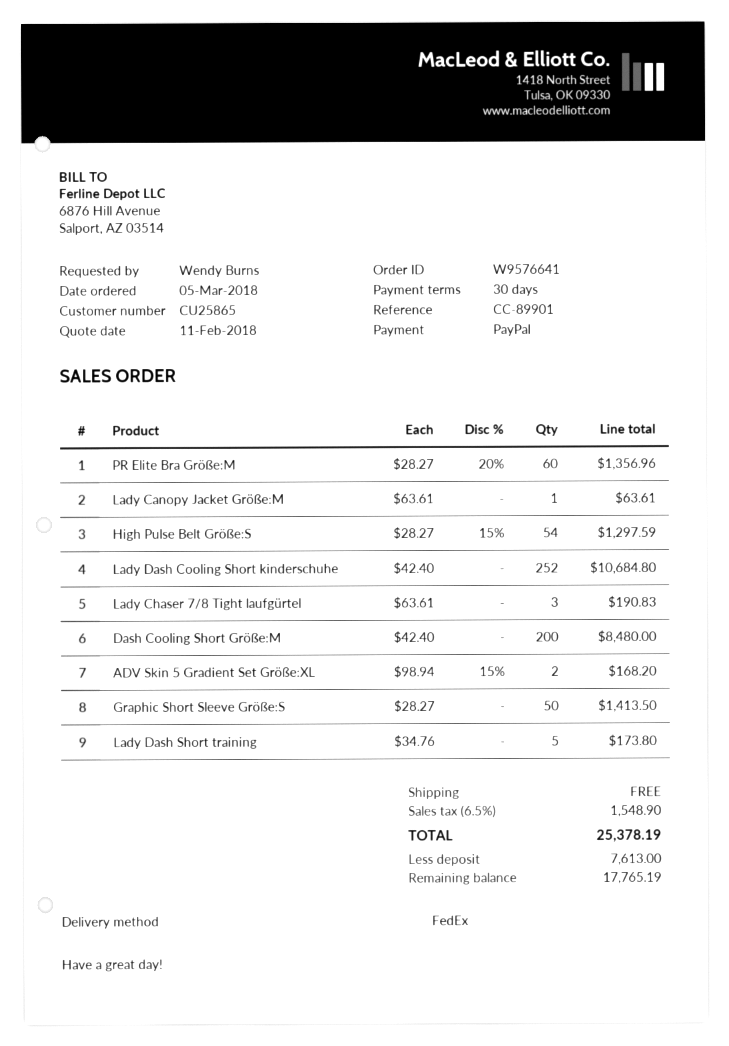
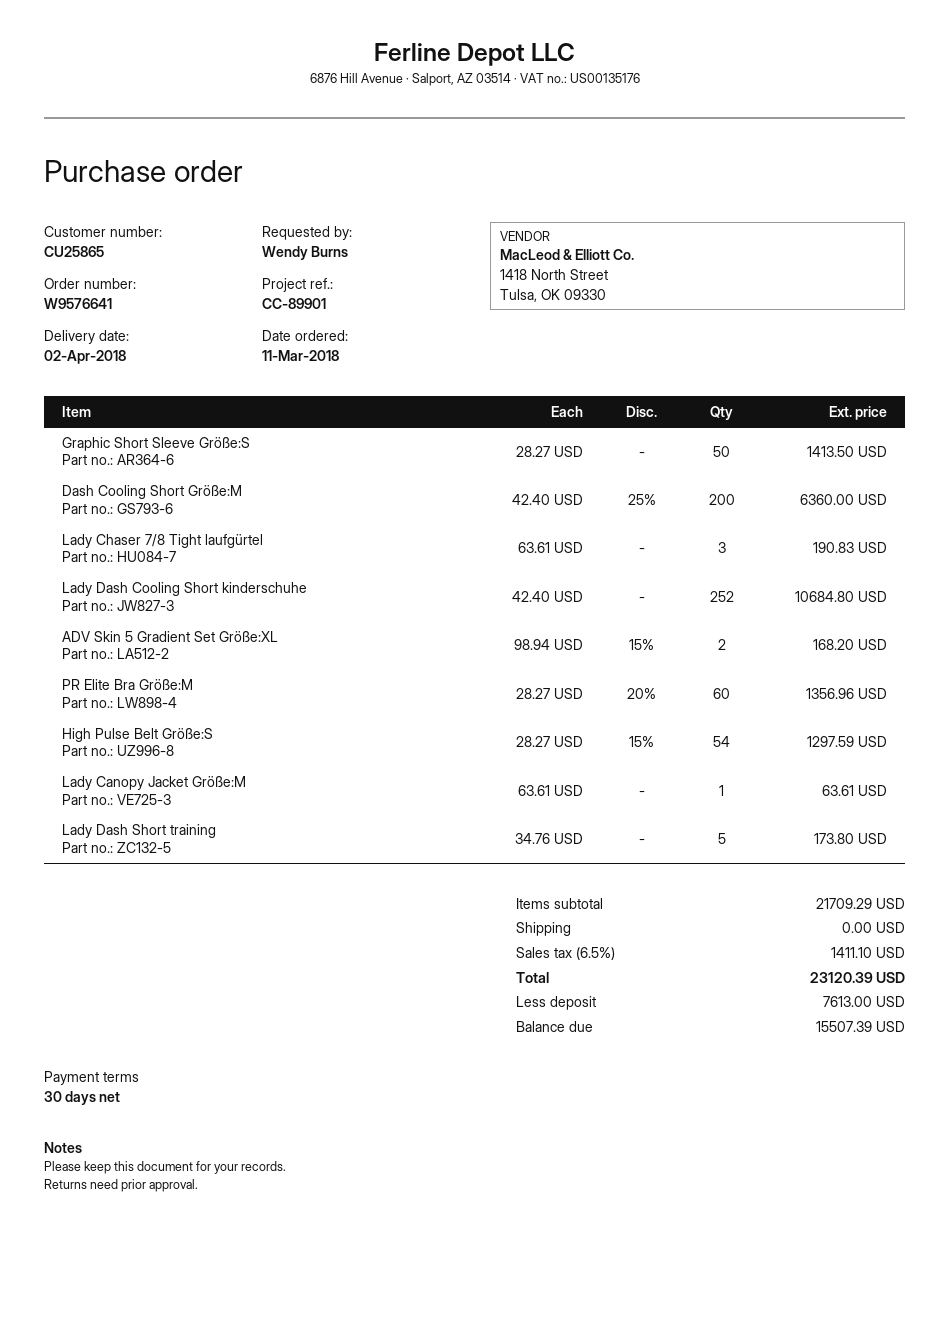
order date: 2018-03-05 -> 2018-03-11
Dash Cooling Short Größe:M: 200 x 42.40 = 8480.00 -> 200 x 42.40 - 25% = 6360.00
tax: 6.5% = 1548.90 -> 6.5% = 1411.10
total: 25378.19 -> 23120.39
balance: 17765.19 -> 15507.39

